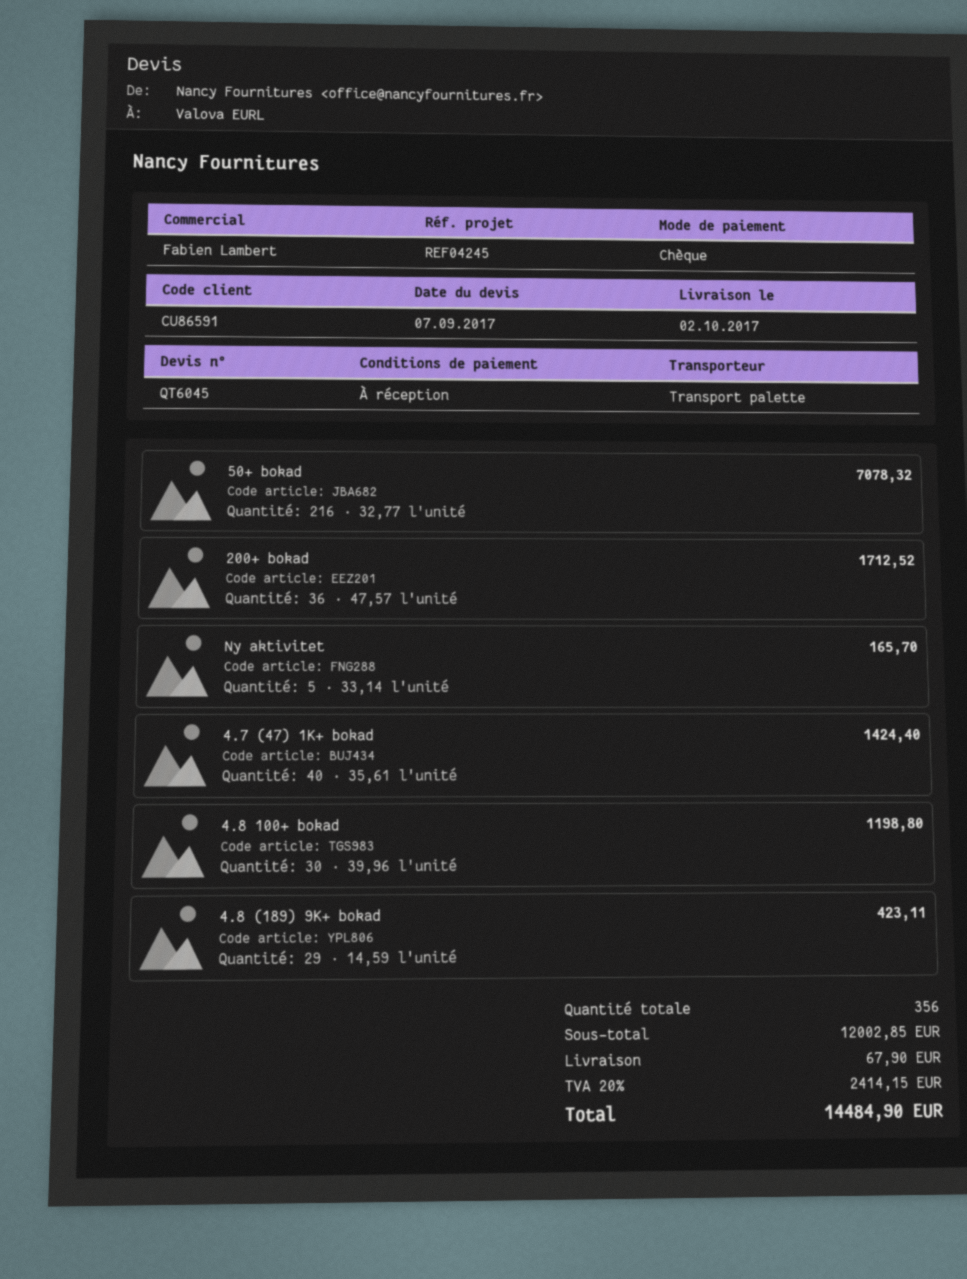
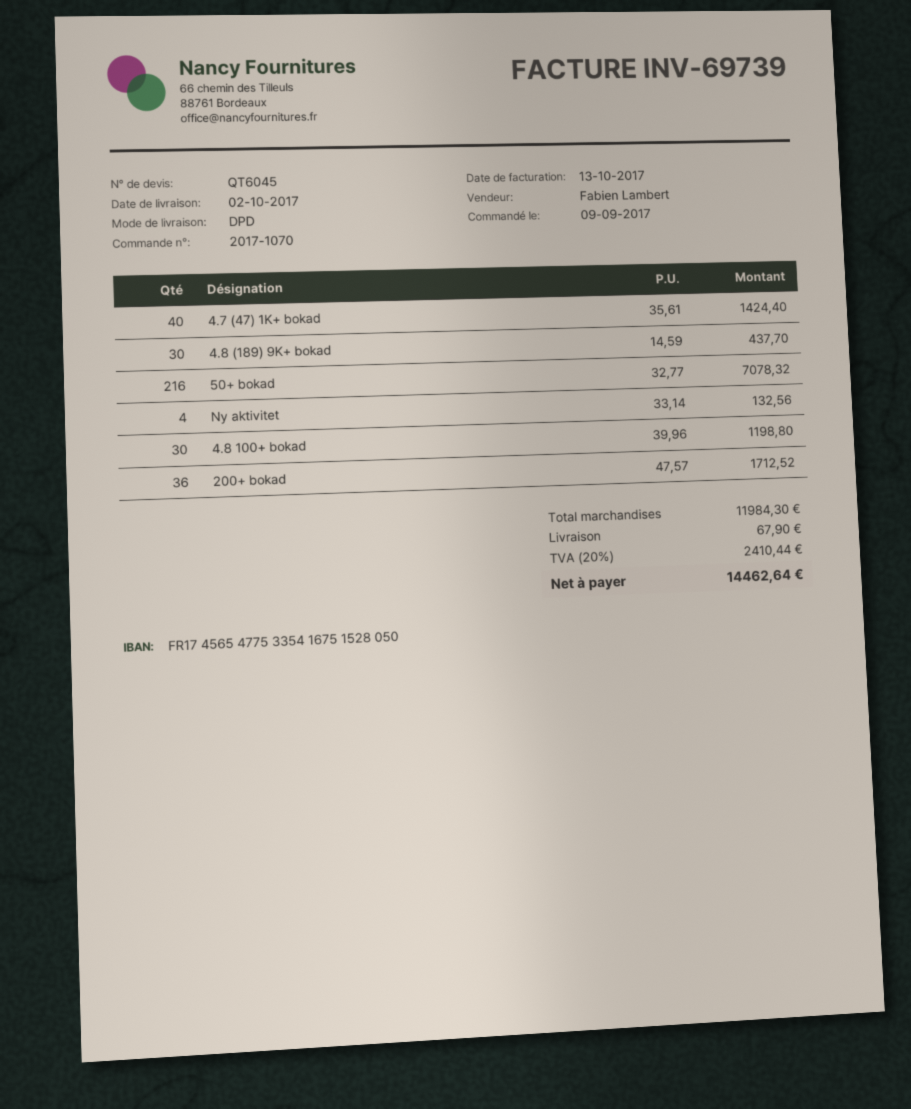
shipping method: pallet freight -> DPD
Ny aktivitet: 5 x 33.14 = 165.70 -> 4 x 33.14 = 132.56
4.8 (189) 9K+ bokad: 29 x 14.59 = 423.11 -> 30 x 14.59 = 437.70
subtotal: 12002.85 -> 11984.30
tax: 20% = 2414.15 -> 20% = 2410.44
total: 14484.90 -> 14462.64

